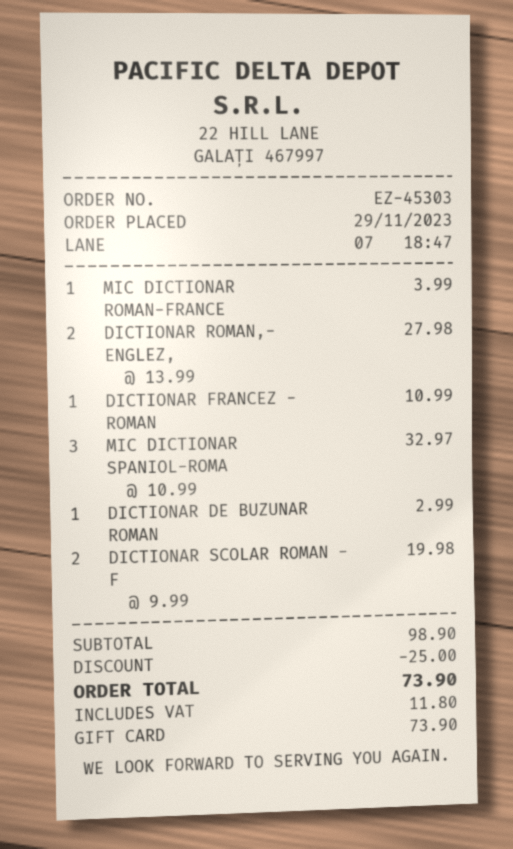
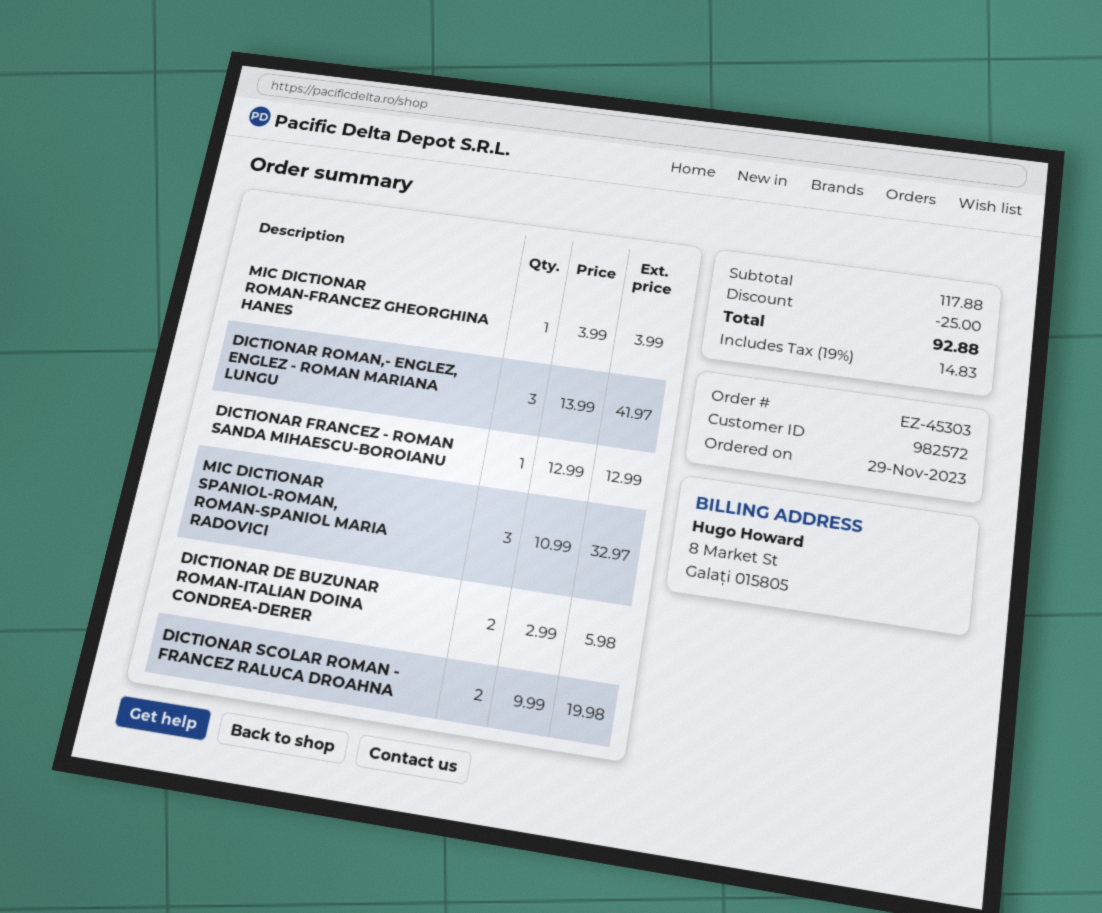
DICTIONAR ROMAN,- ENGLEZ,: 2 x 13.99 = 27.98 -> 3 x 13.99 = 41.97
DICTIONAR FRANCEZ - ROMAN: 1 x 10.99 = 10.99 -> 1 x 12.99 = 12.99
DICTIONAR DE BUZUNAR ROMAN: 1 x 2.99 = 2.99 -> 2 x 2.99 = 5.98
subtotal: 98.90 -> 117.88
tax: 11.80 -> 14.83
total: 73.90 -> 92.88

